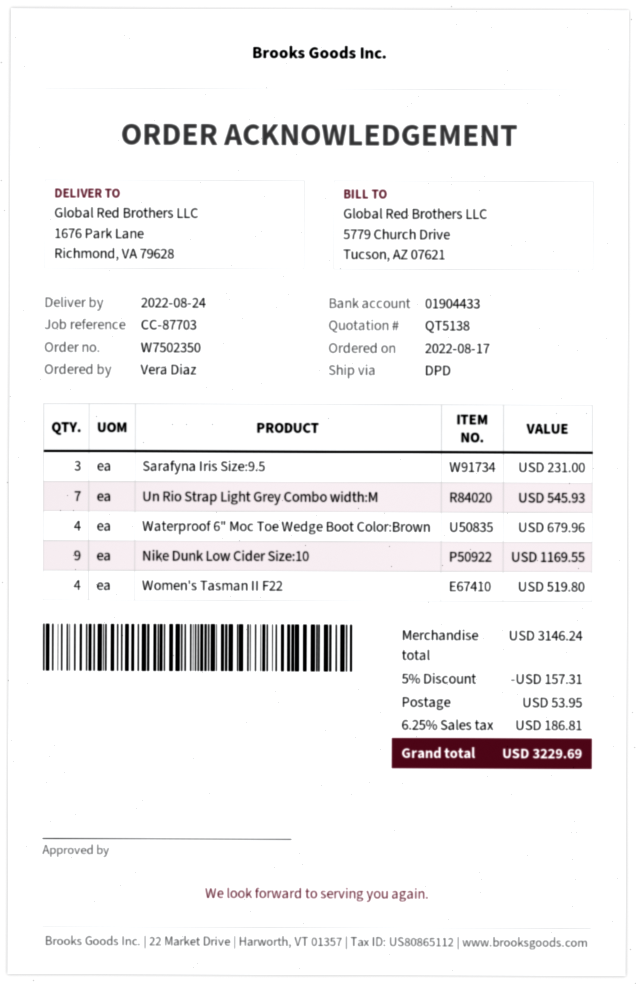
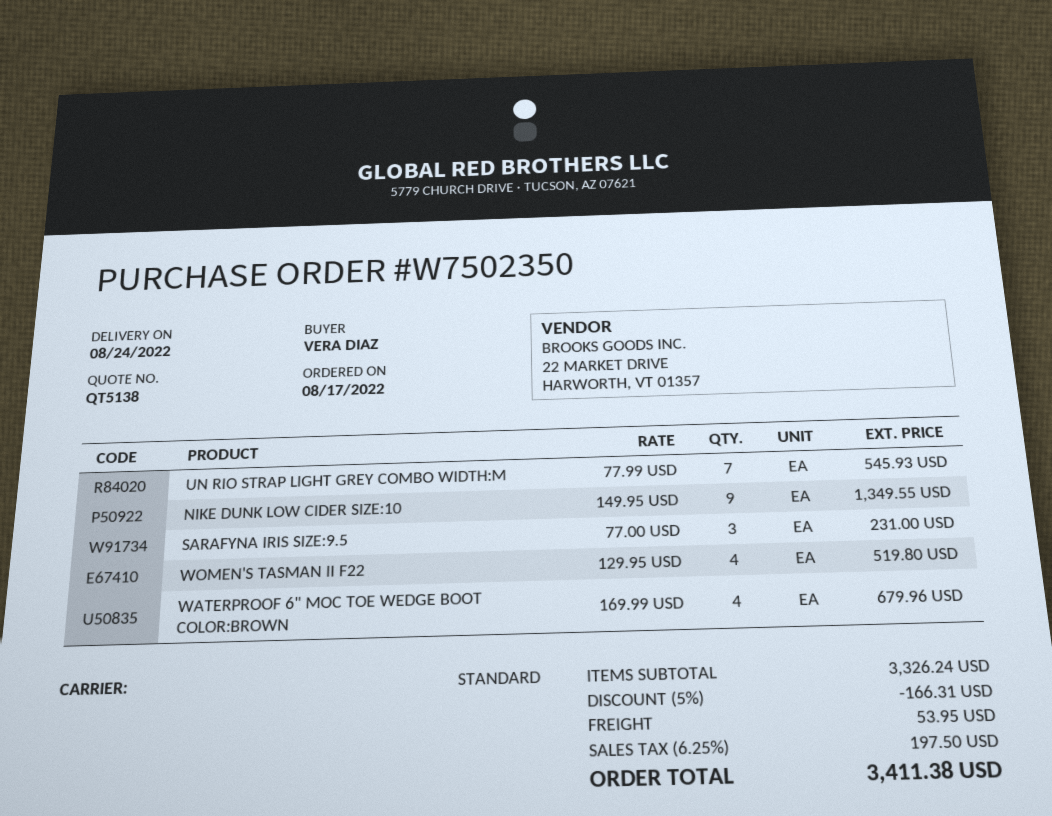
shipping method: DPD -> standard
Nike Dunk Low Cider Size:10: 9 for 1169.55 -> 9 for 1349.55
subtotal: 3146.24 -> 3326.24
discount: 5% = 157.31 -> 5% = 166.31
tax: 6.25% = 186.81 -> 6.25% = 197.50
total: 3229.69 -> 3411.38

